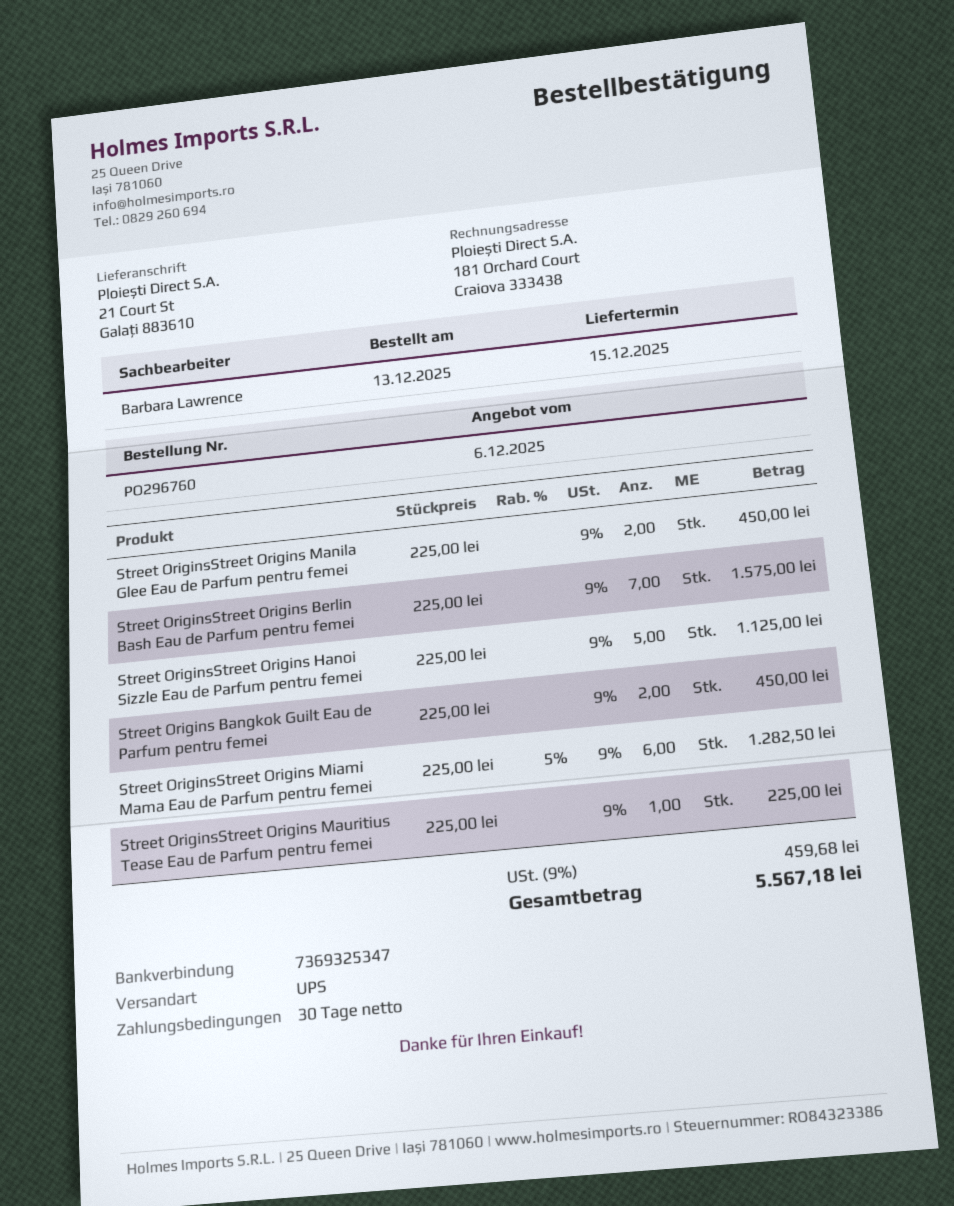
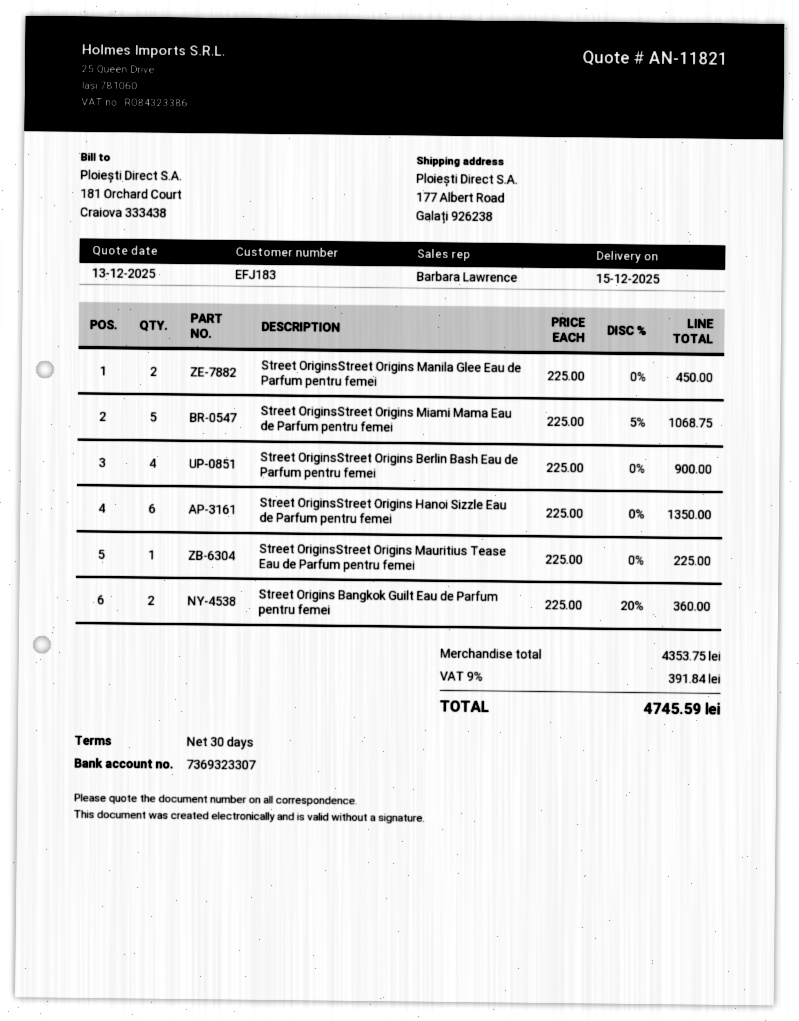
quote date: 2025-12-06 -> 2025-12-13
bank account: 7369325347 -> 7369323307
ship to: 21 Court St, Galați 883610 -> 177 Albert Road, Galați 926238
Street OriginsStreet Origins Berlin Bash Eau de Parfum pentru femei: 7 x 225.00 = 1575.00 -> 4 x 225.00 = 900.00
Street OriginsStreet Origins Hanoi Sizzle Eau de Parfum pentru femei: 5 x 225.00 = 1125.00 -> 6 x 225.00 = 1350.00
Street Origins Bangkok Guilt Eau de Parfum pentru femei: 2 x 225.00 = 450.00 -> 2 x 225.00 - 20% = 360.00
Street OriginsStreet Origins Miami Mama Eau de Parfum pentru femei: 6 x 225.00 - 5% = 1282.50 -> 5 x 225.00 - 5% = 1068.75
tax: 9% = 459.68 -> 9% = 391.84
total: 5567.18 -> 4745.59

